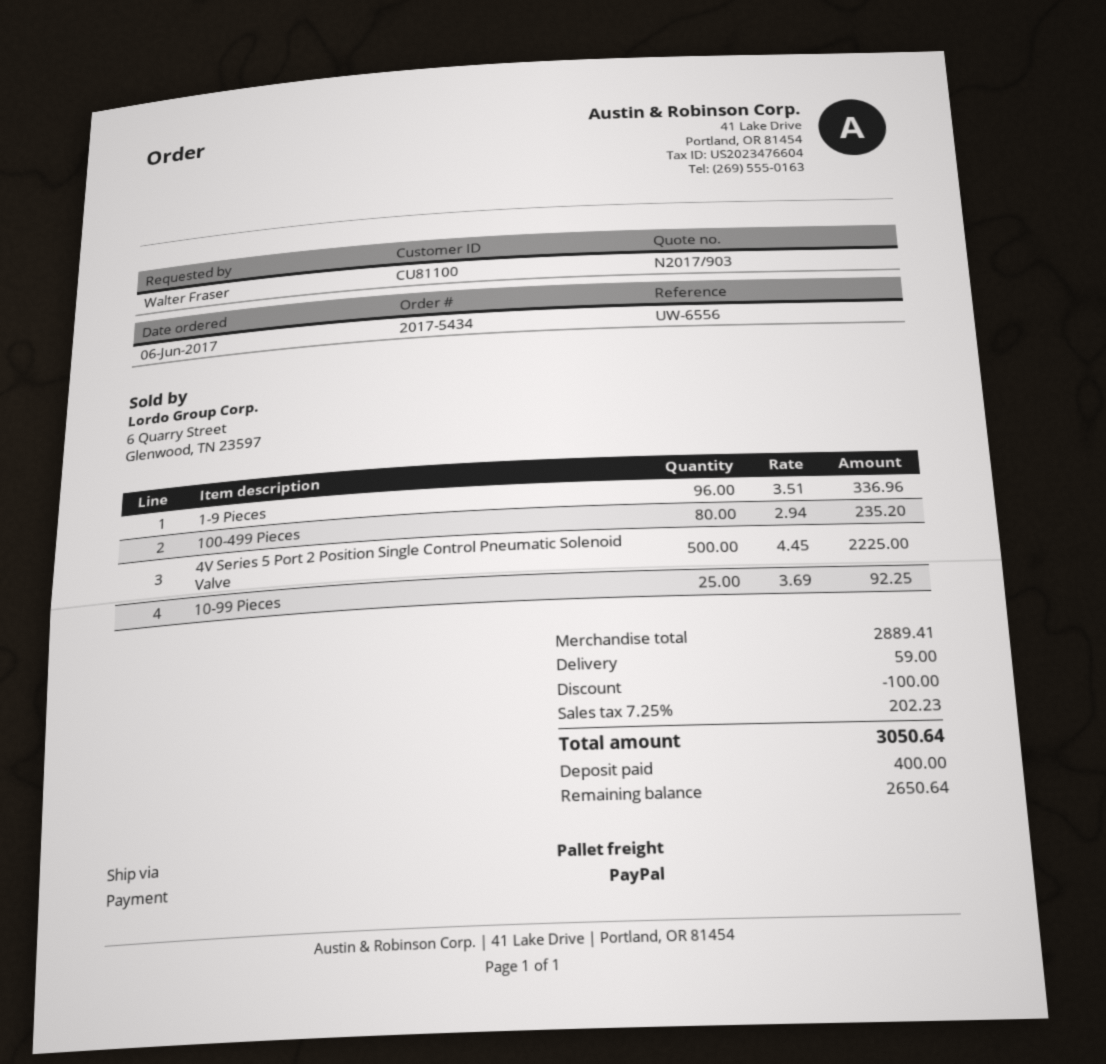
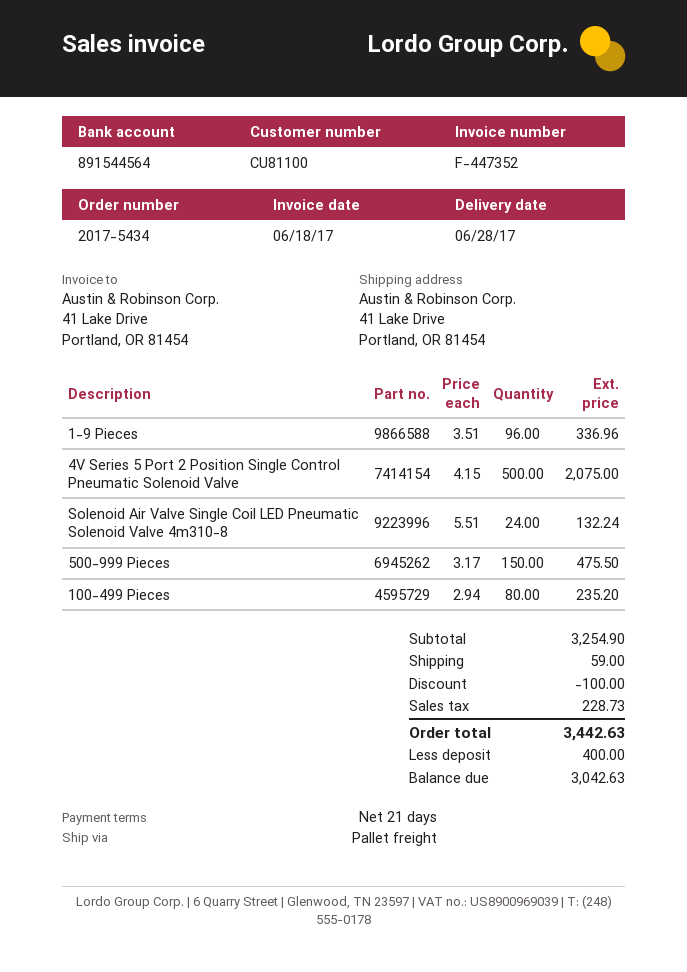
4V Series 5 Port 2 Position Single Control Pneumatic Solenoid Valve: 500 x 4.45 = 2225.00 -> 500 x 4.15 = 2075.00
10-99 Pieces: 25 x 3.69 = 92.25 -> none
Solenoid Air Valve Single Coil LED Pneumatic Solenoid Valve 4m310-8: none -> 24 x 5.51 = 132.24
500-999 Pieces: none -> 150 x 3.17 = 475.50
subtotal: 2889.41 -> 3254.90
tax: 202.23 -> 228.73
total: 3050.64 -> 3442.63
balance: 2650.64 -> 3042.63

